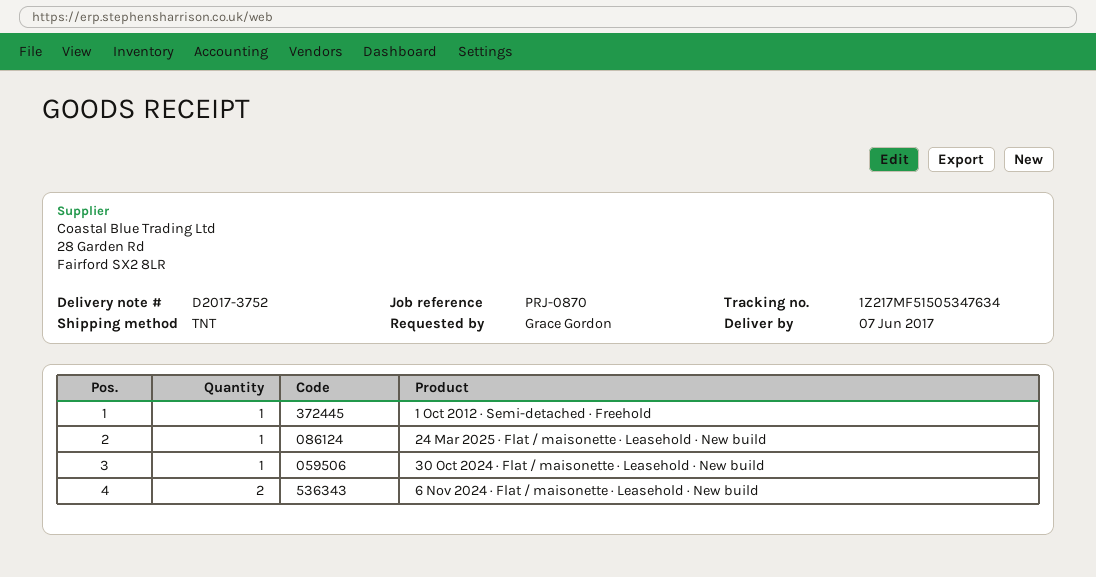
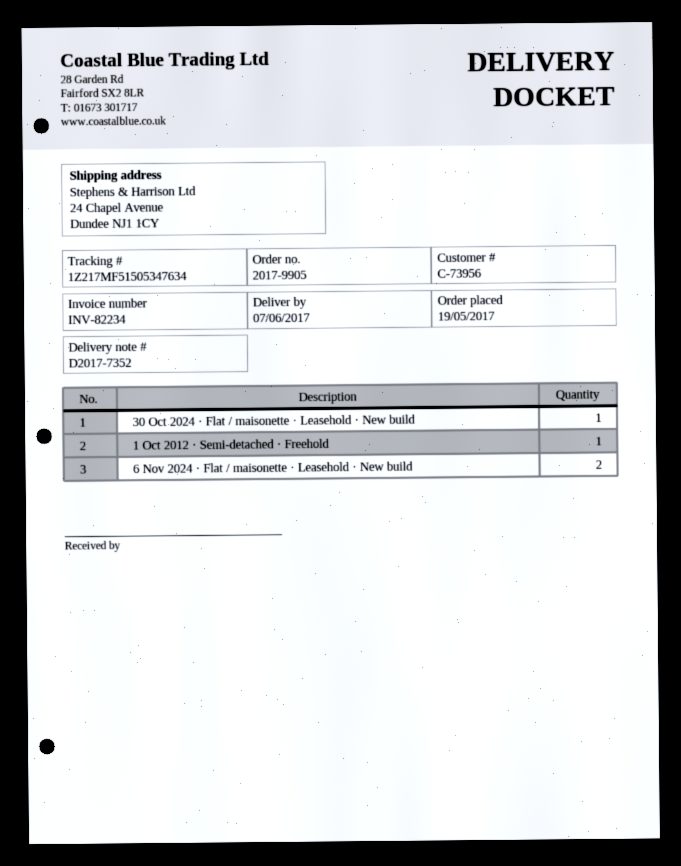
delivery note number: D2017-3752 -> D2017-7352
24 Mar 2025 · Flat / maisonette · Leasehold · New build: 1 -> none

